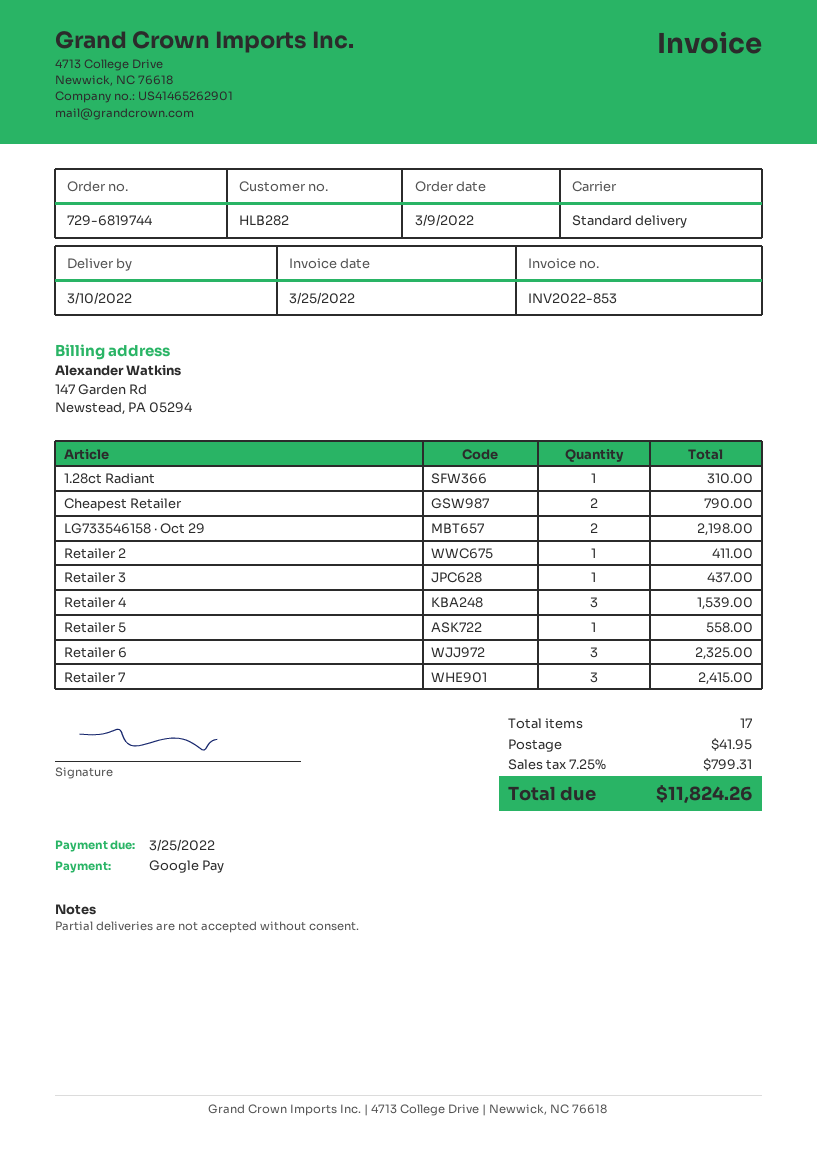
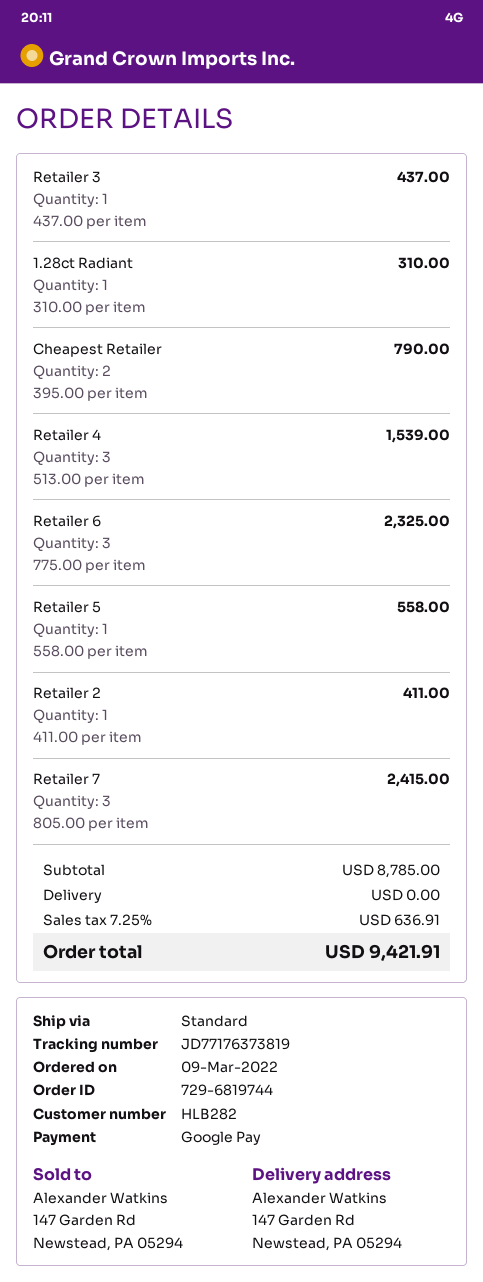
LG733546158 · Oct 29: 2 for 2198.00 -> none
shipping: 41.95 -> 0.00
tax: 7.25% = 799.31 -> 7.25% = 636.91
total: 11824.26 -> 9421.91

